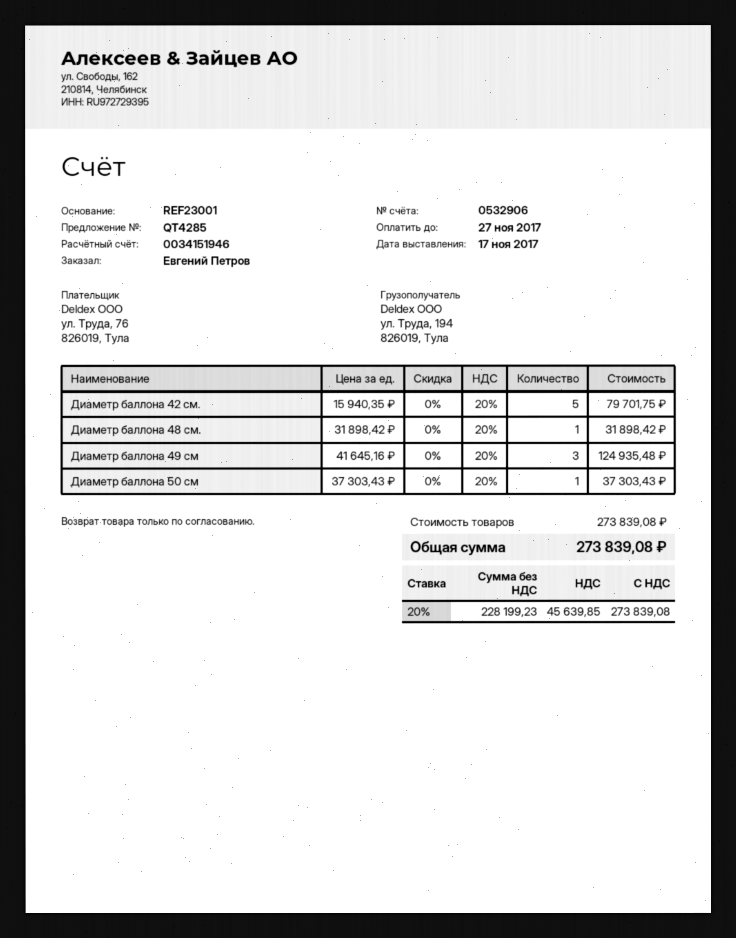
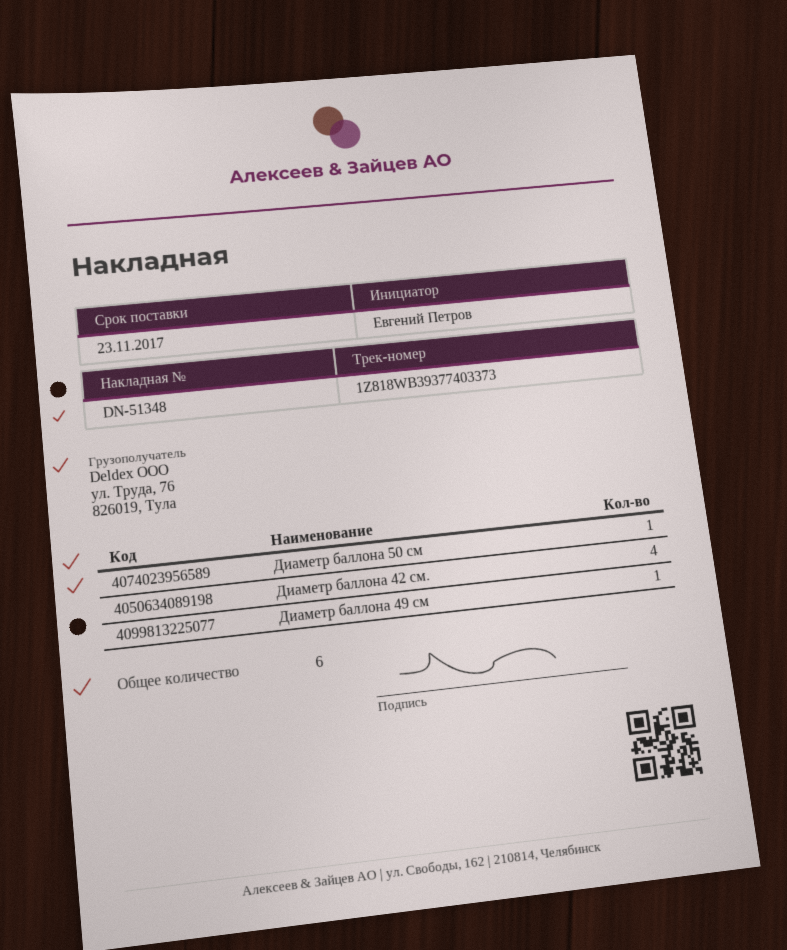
ship to: ул. Труда, 194, 826019, Тула -> ул. Труда, 76, 826019, Тула
Диаметр баллона 42 см.: 5 -> 4
Диаметр баллона 48 см.: 1 -> none
Диаметр баллона 49 см: 3 -> 1

